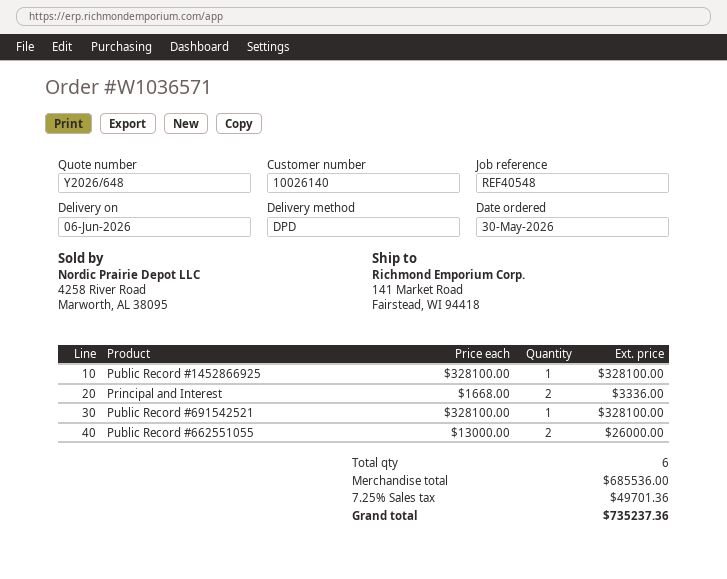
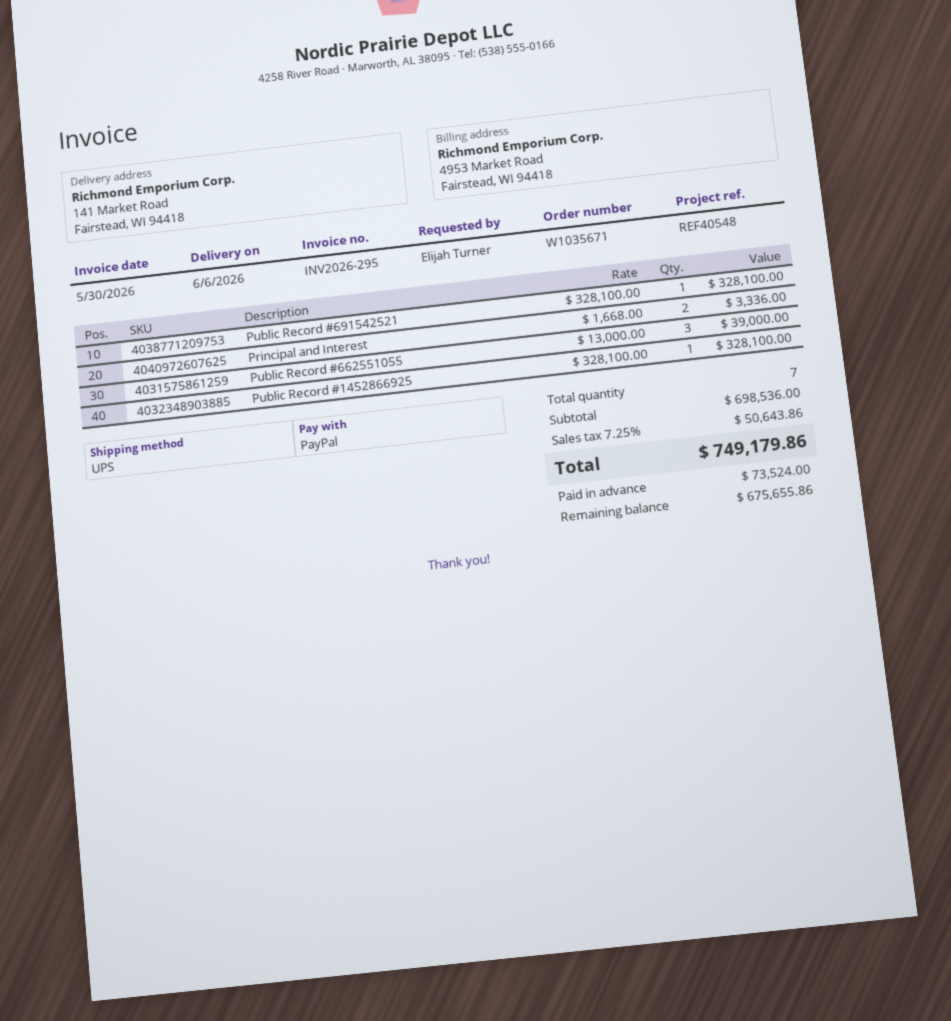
order number: W1036571 -> W1035671
shipping method: DPD -> UPS
Public Record #662551055: 2 x 13000.00 = 26000.00 -> 3 x 13000.00 = 39000.00
total quantity: 6 -> 7
subtotal: 685536.00 -> 698536.00
tax: 7.25% = 49701.36 -> 7.25% = 50643.86
total: 735237.36 -> 749179.86

